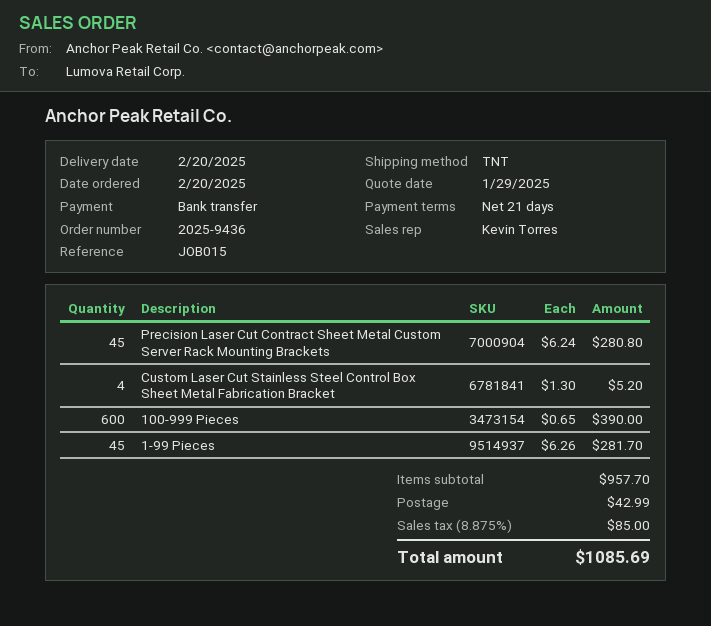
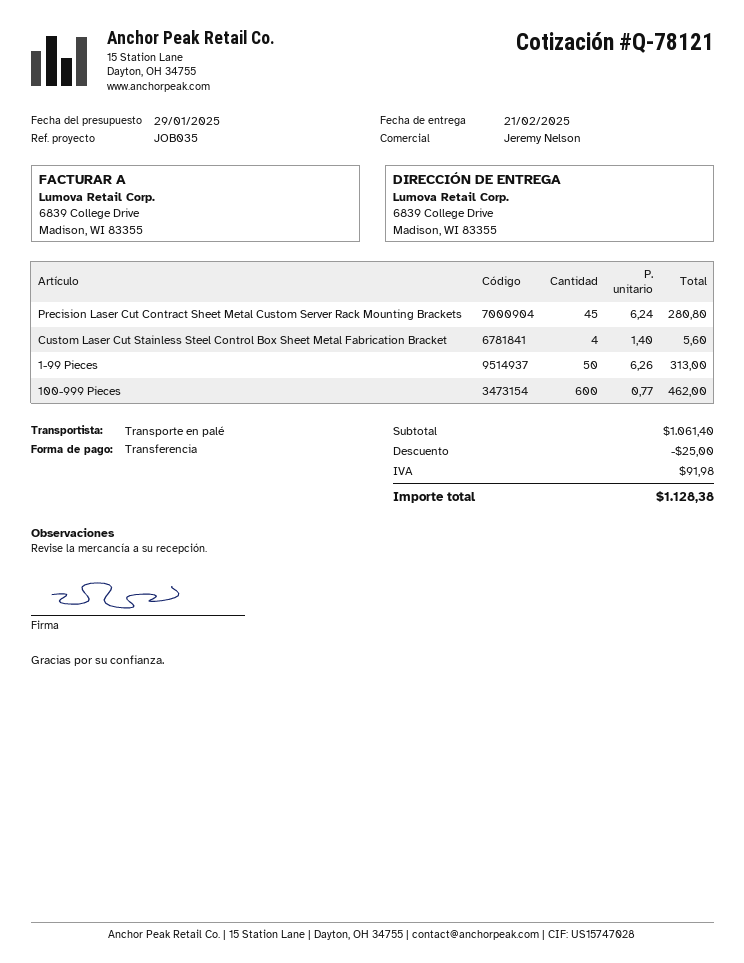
delivery date: 2025-02-20 -> 2025-02-21
reference: JOB015 -> JOB035
sales rep: Kevin Torres -> Jeremy Nelson
shipping method: TNT -> pallet freight
Custom Laser Cut Stainless Steel Control Box Sheet Metal Fabrication Bracket: 4 x 1.30 = 5.20 -> 4 x 1.40 = 5.60
100-999 Pieces: 600 x 0.65 = 390.00 -> 600 x 0.77 = 462.00
1-99 Pieces: 45 x 6.26 = 281.70 -> 50 x 6.26 = 313.00
subtotal: 957.70 -> 1061.40
discount: none -> 25.00
shipping: 42.99 -> none
tax: 85.00 -> 91.98
total: 1085.69 -> 1128.38

